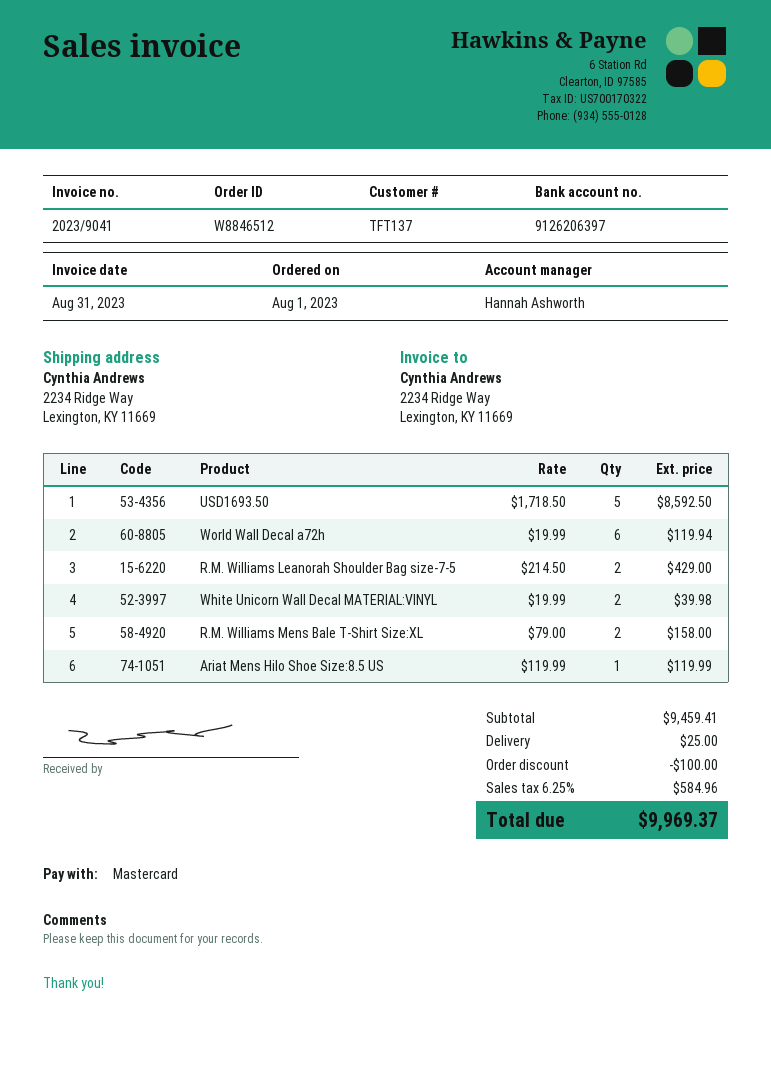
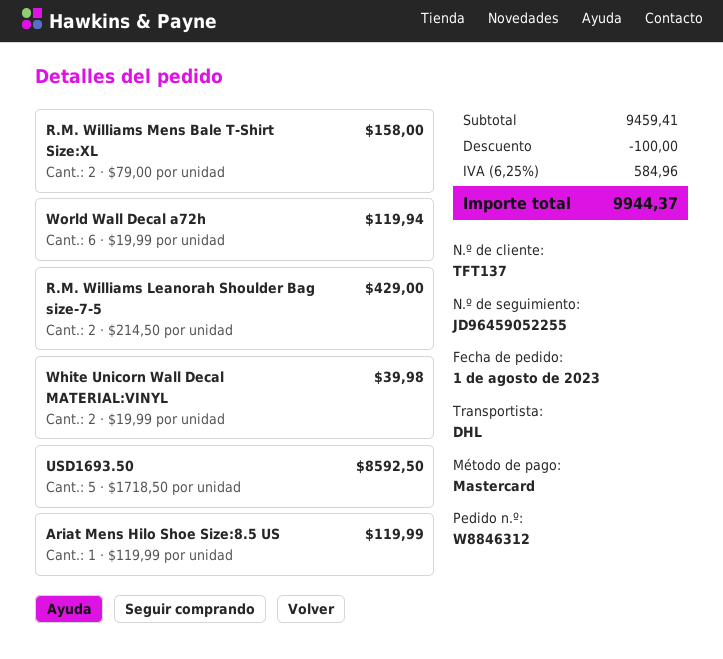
order number: W8846512 -> W8846312
shipping: 25.00 -> none
total: 9969.37 -> 9944.37

